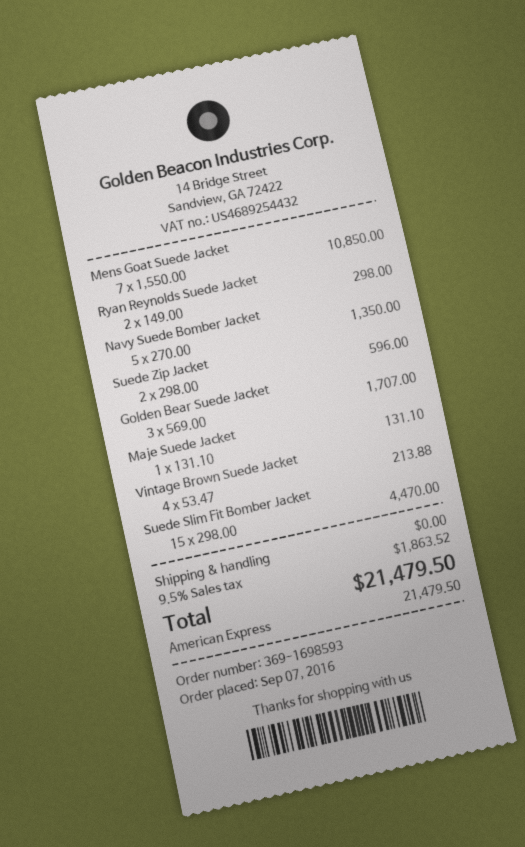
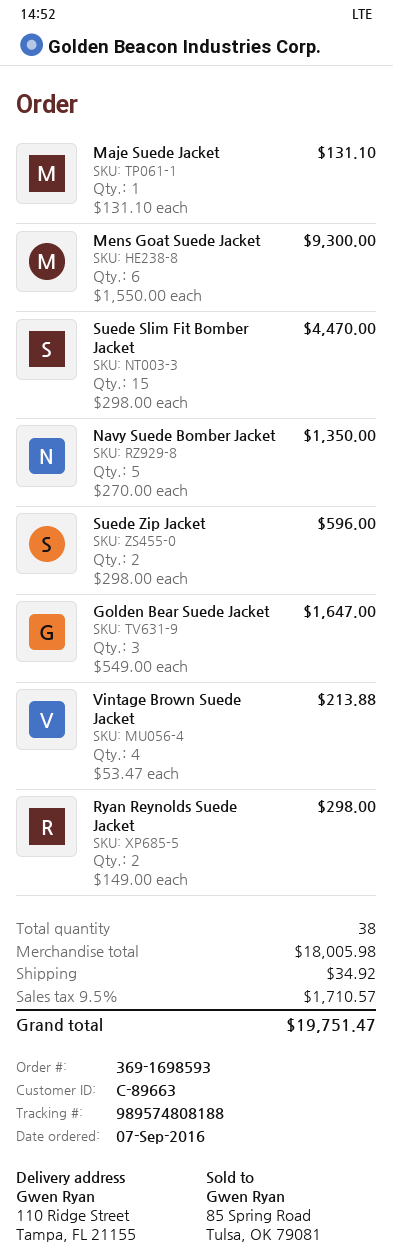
Mens Goat Suede Jacket: 7 x 1550.00 = 10850.00 -> 6 x 1550.00 = 9300.00
Golden Bear Suede Jacket: 3 x 569.00 = 1707.00 -> 3 x 549.00 = 1647.00
shipping: 0.00 -> 34.92
tax: 9.5% = 1863.52 -> 9.5% = 1710.57
total: 21479.50 -> 19751.47

